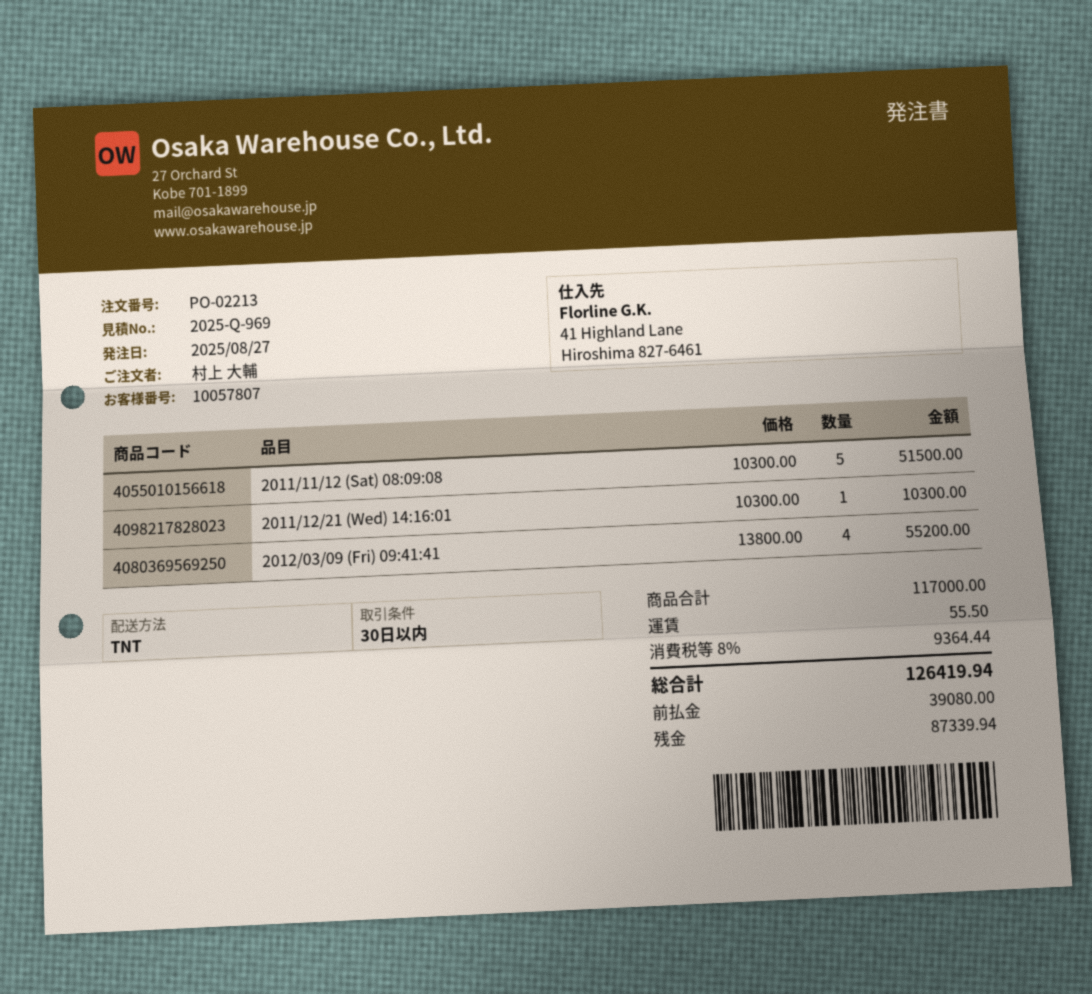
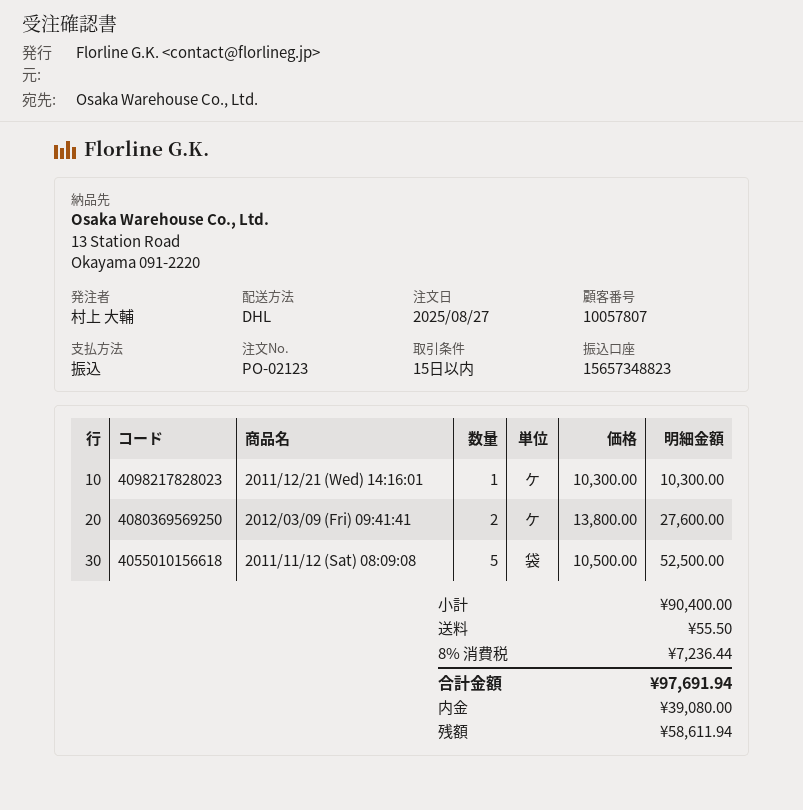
order number: PO-02213 -> PO-02123
payment terms: 30 days -> 15 days
shipping method: TNT -> DHL
2011/11/12 (Sat) 08:09:08: 5 x 10300.00 = 51500.00 -> 5 x 10500.00 = 52500.00
2012/03/09 (Fri) 09:41:41: 4 x 13800.00 = 55200.00 -> 2 x 13800.00 = 27600.00
subtotal: 117000.00 -> 90400.00
tax: 8% = 9364.44 -> 8% = 7236.44
total: 126419.94 -> 97691.94
balance: 87339.94 -> 58611.94

